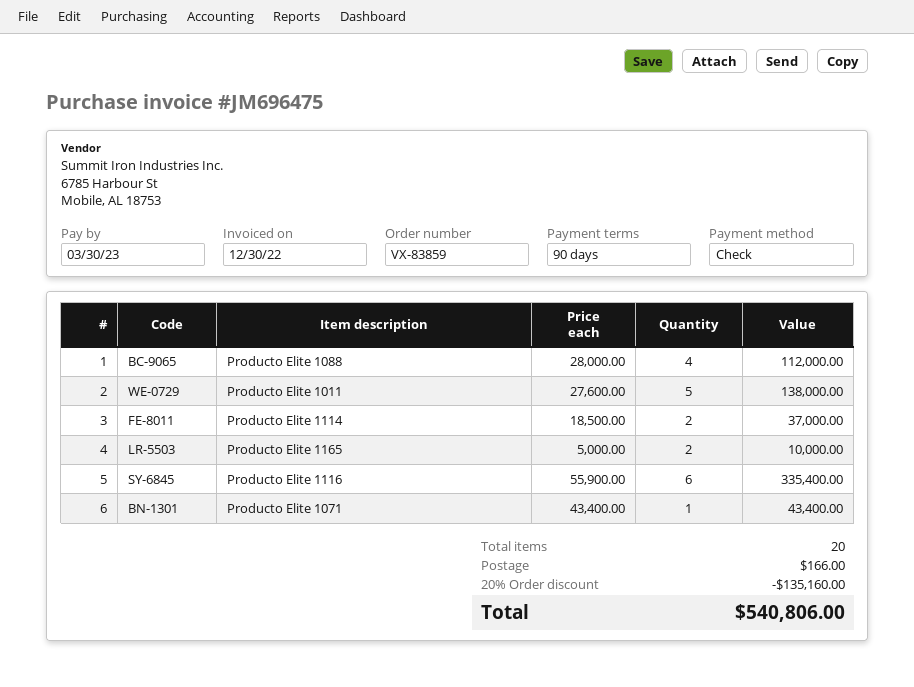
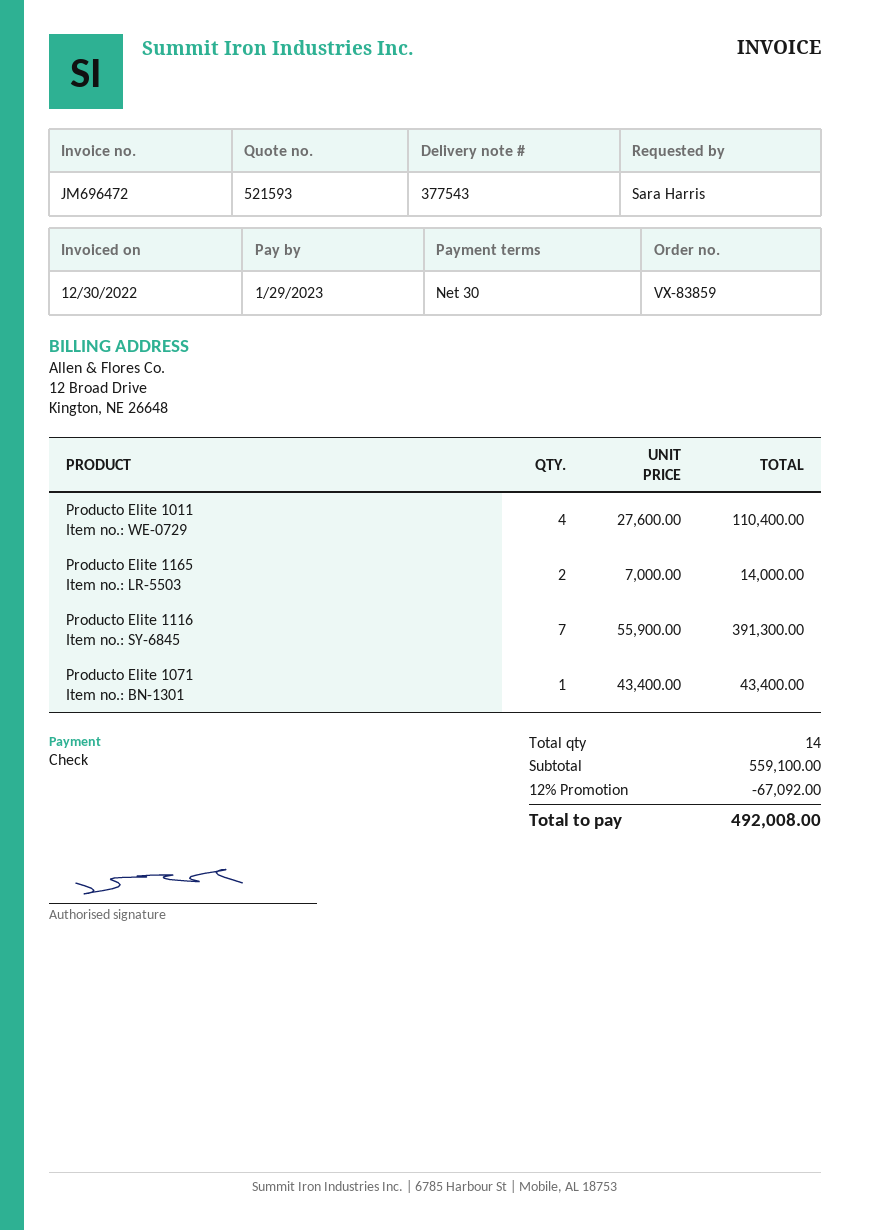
invoice number: JM696475 -> JM696472
payment terms: 90 days -> 30 days
due date: 2023-03-30 -> 2023-01-29
Producto Elite 1088: 4 x 28000.00 = 112000.00 -> none
Producto Elite 1011: 5 x 27600.00 = 138000.00 -> 4 x 27600.00 = 110400.00
Producto Elite 1114: 2 x 18500.00 = 37000.00 -> none
Producto Elite 1165: 2 x 5000.00 = 10000.00 -> 2 x 7000.00 = 14000.00
Producto Elite 1116: 6 x 55900.00 = 335400.00 -> 7 x 55900.00 = 391300.00
total quantity: 20 -> 14
discount: 20% = 135160.00 -> 12% = 67092.00
shipping: 166.00 -> none
total: 540806.00 -> 492008.00

